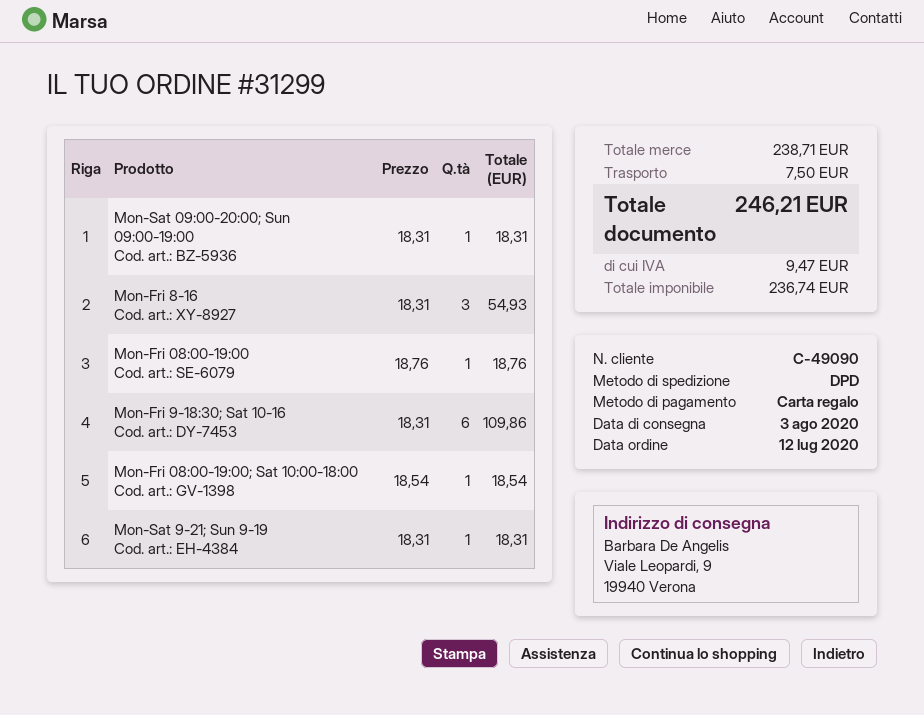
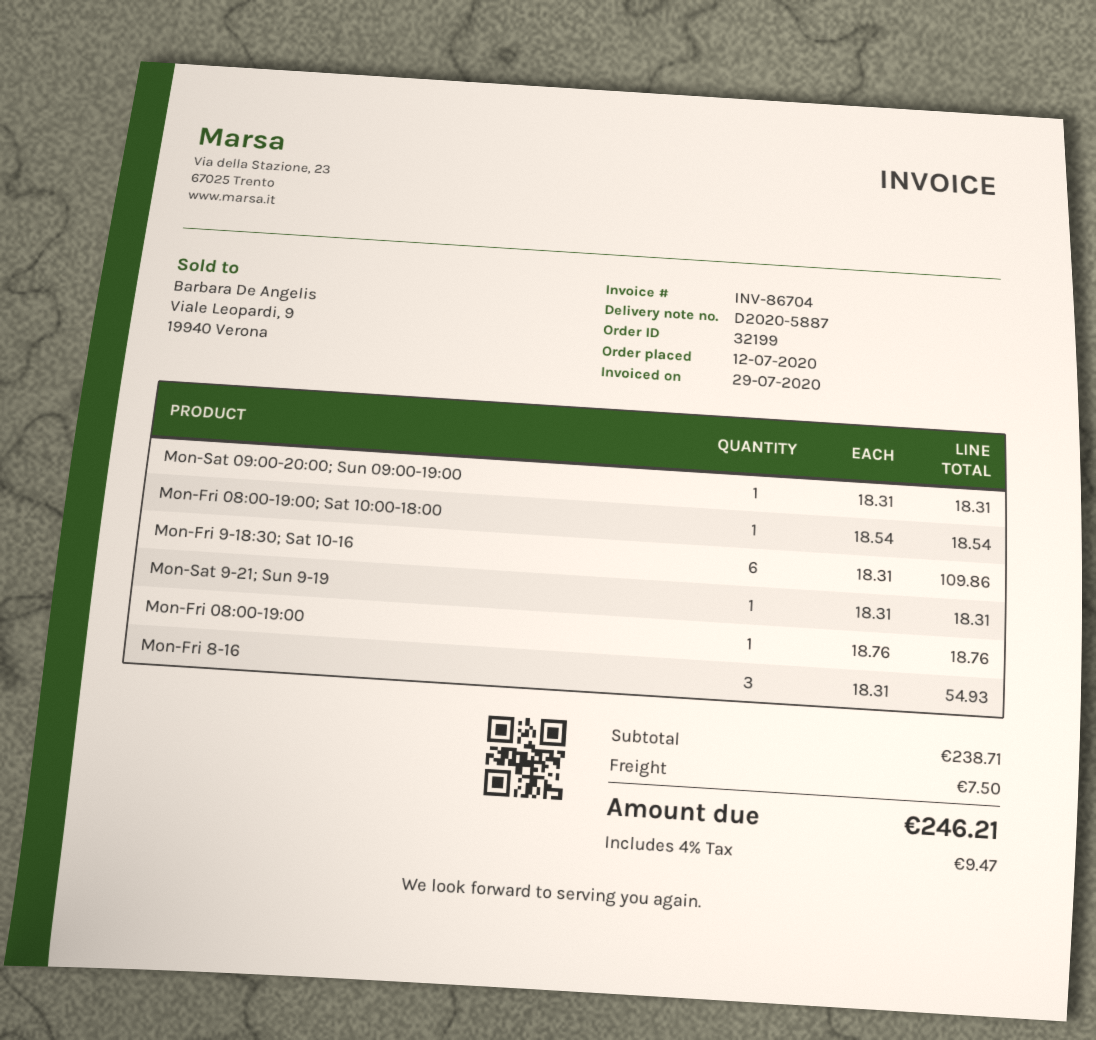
order number: 31299 -> 32199

